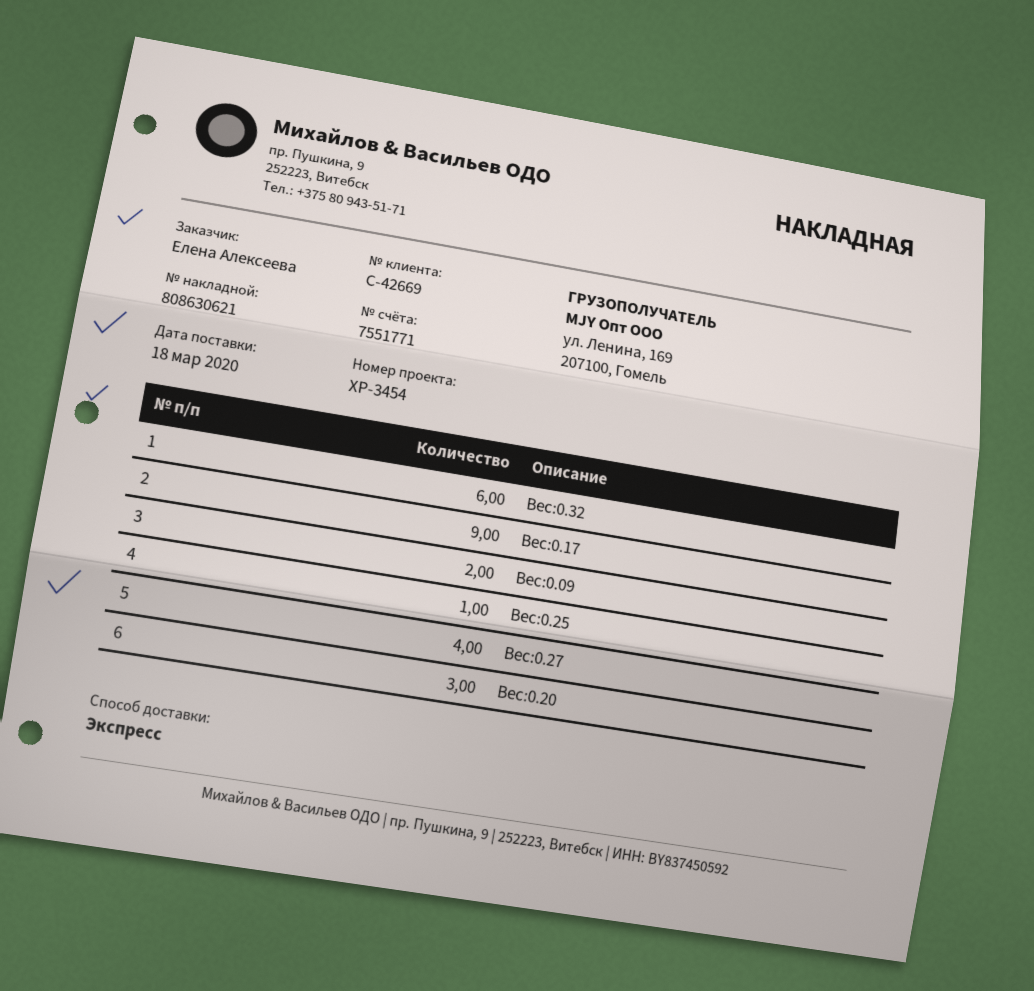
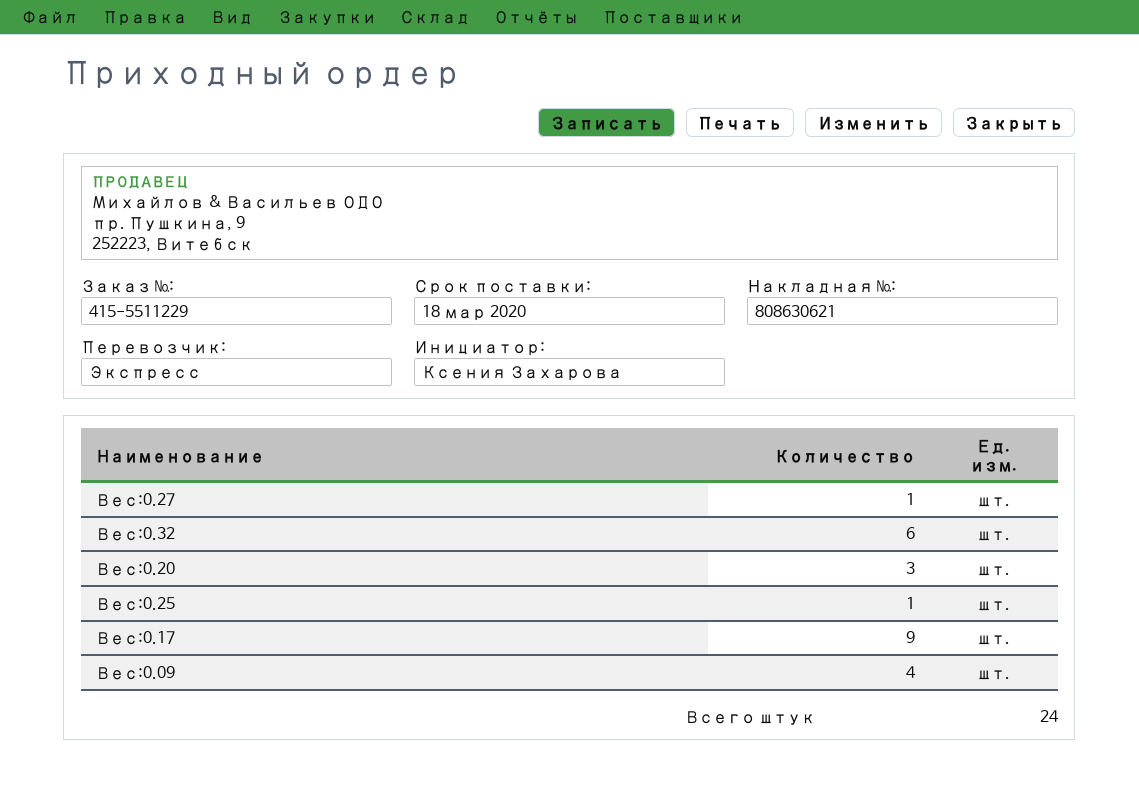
ordered by: Елена Алексеева -> Ксения Захарова
Вес:0.09: 2 -> 4
Вес:0.27: 4 -> 1

